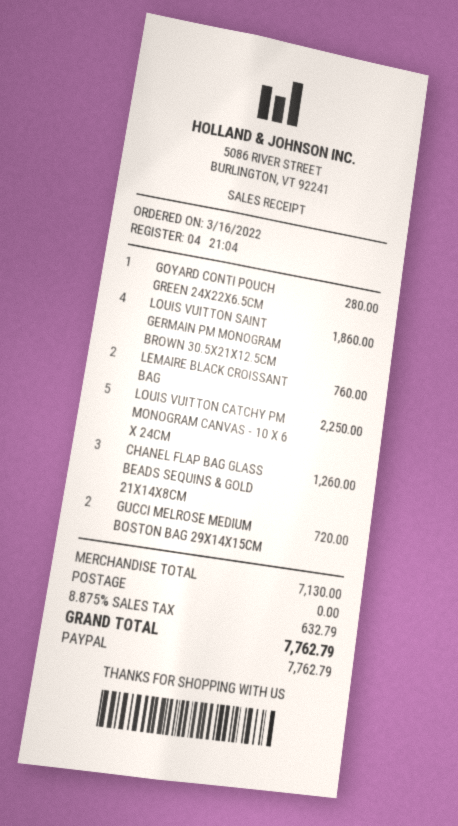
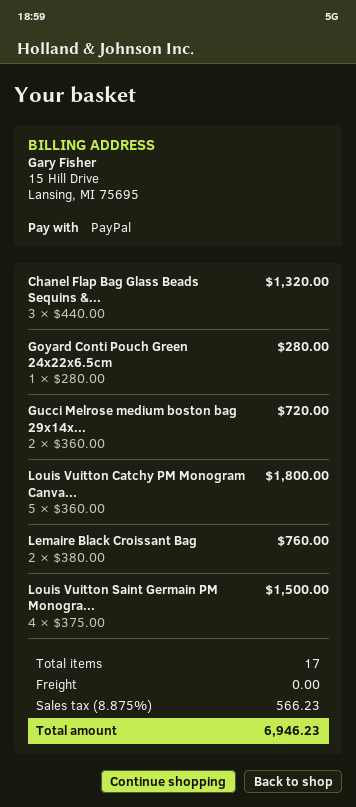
LOUIS VUITTON SAINT GERMAIN PM MONOGRAM BROWN 30.5X21X12.5CM: 4 for 1860.00 -> 4 for 1500.00
LOUIS VUITTON CATCHY PM MONOGRAM CANVAS - 10 X 6 X 24CM: 5 for 2250.00 -> 5 for 1800.00
CHANEL FLAP BAG GLASS BEADS SEQUINS & GOLD 21X14X8CM: 3 for 1260.00 -> 3 for 1320.00
tax: 8.875% = 632.79 -> 8.875% = 566.23
total: 7762.79 -> 6946.23

